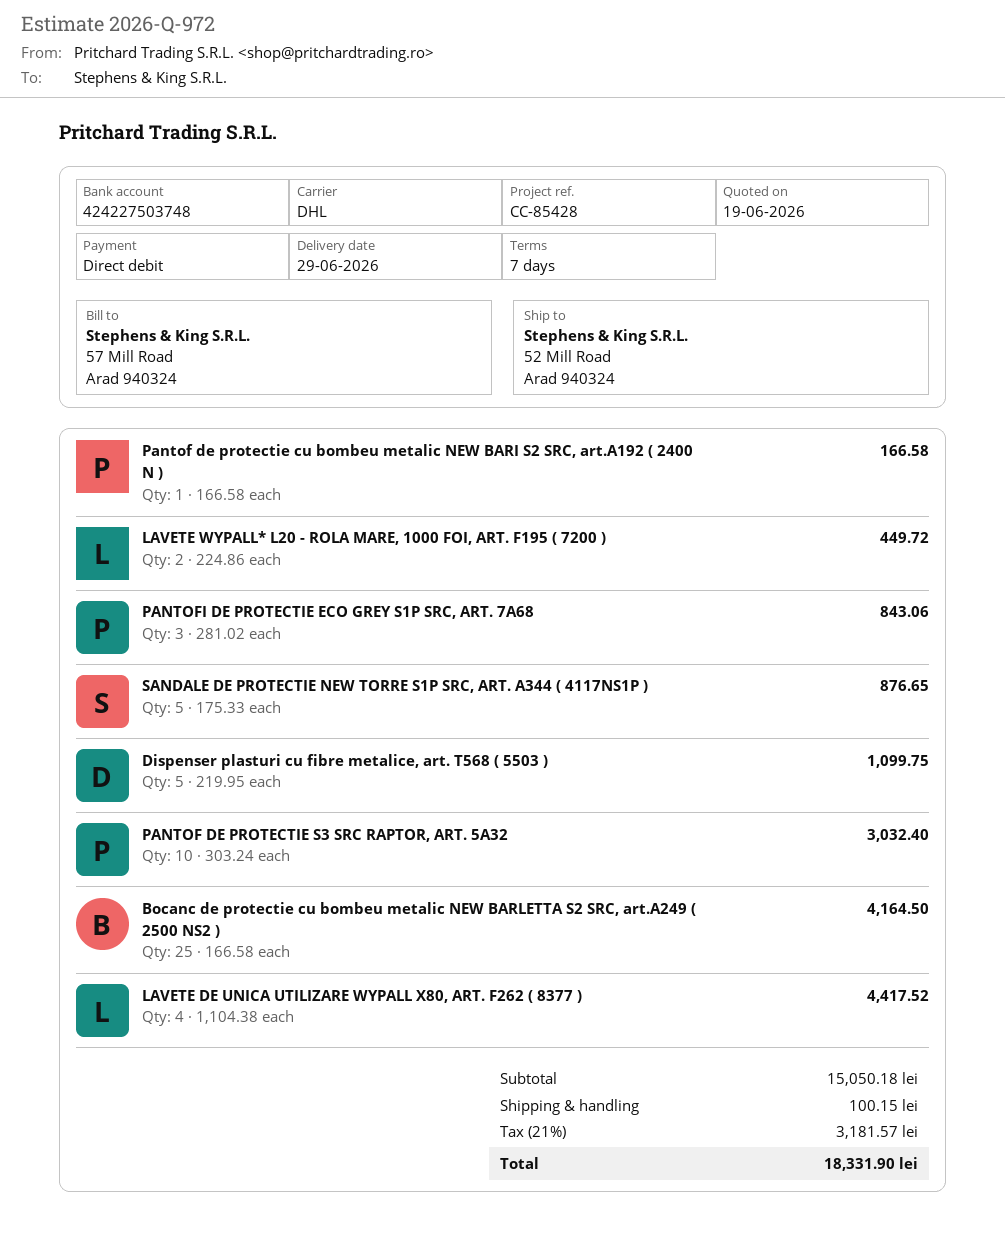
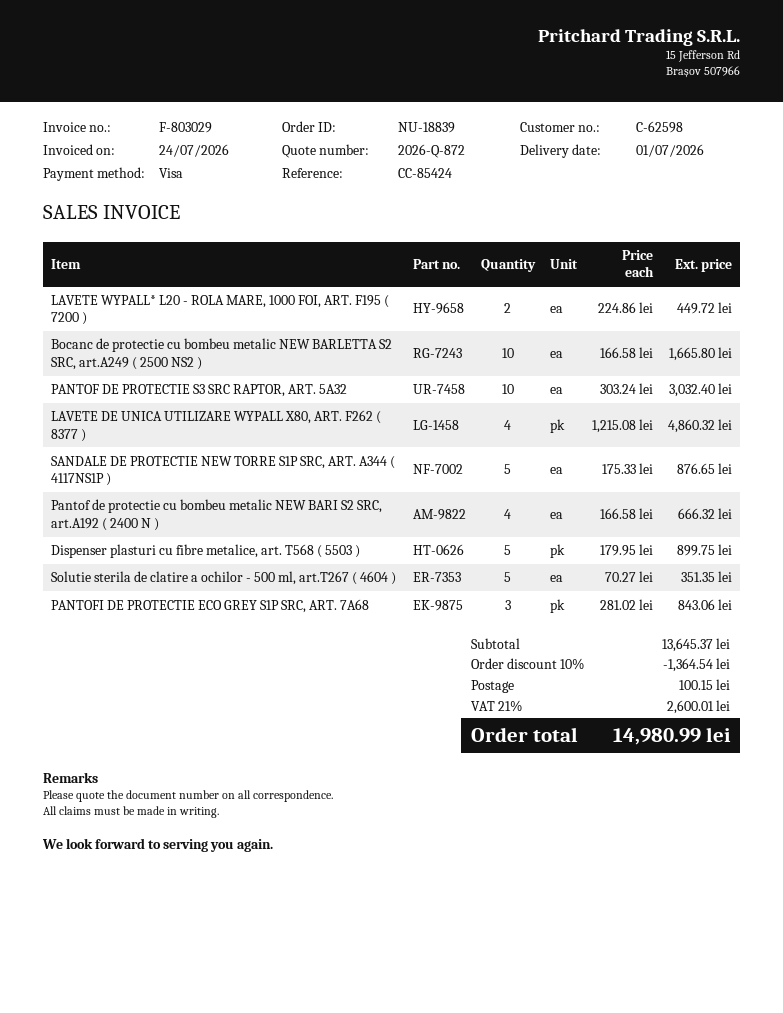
quote number: 2026-Q-972 -> 2026-Q-872
delivery date: 2026-06-29 -> 2026-07-01
reference: CC-85428 -> CC-85424
payment method: direct debit -> Visa
Pantof de protectie cu bombeu metalic NEW BARI S2 SRC, art.A192 ( 2400 N ): 1 x 166.58 = 166.58 -> 4 x 166.58 = 666.32
Dispenser plasturi cu fibre metalice, art. T568 ( 5503 ): 5 x 219.95 = 1099.75 -> 5 x 179.95 = 899.75
Bocanc de protectie cu bombeu metalic NEW BARLETTA S2 SRC, art.A249 ( 2500 NS2 ): 25 x 166.58 = 4164.50 -> 10 x 166.58 = 1665.80
LAVETE DE UNICA UTILIZARE WYPALL X80, ART. F262 ( 8377 ): 4 x 1104.38 = 4417.52 -> 4 x 1215.08 = 4860.32
Solutie sterila de clatire a ochilor - 500 ml, art.T267 ( 4604 ): none -> 5 x 70.27 = 351.35
subtotal: 15050.18 -> 13645.37
discount: none -> 10% = 1364.54
tax: 21% = 3181.57 -> 21% = 2600.01
total: 18331.90 -> 14980.99

